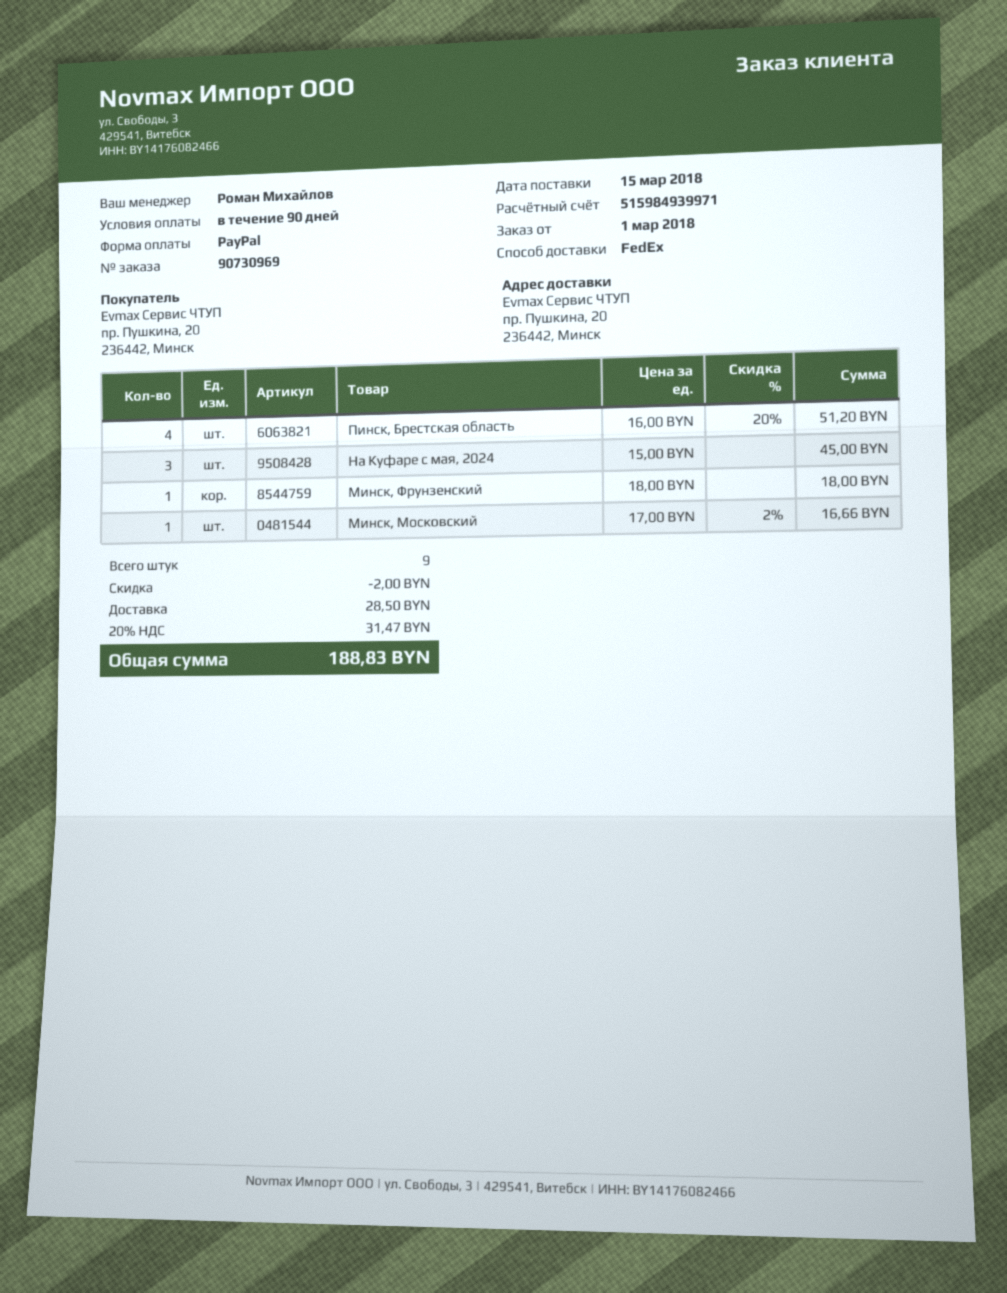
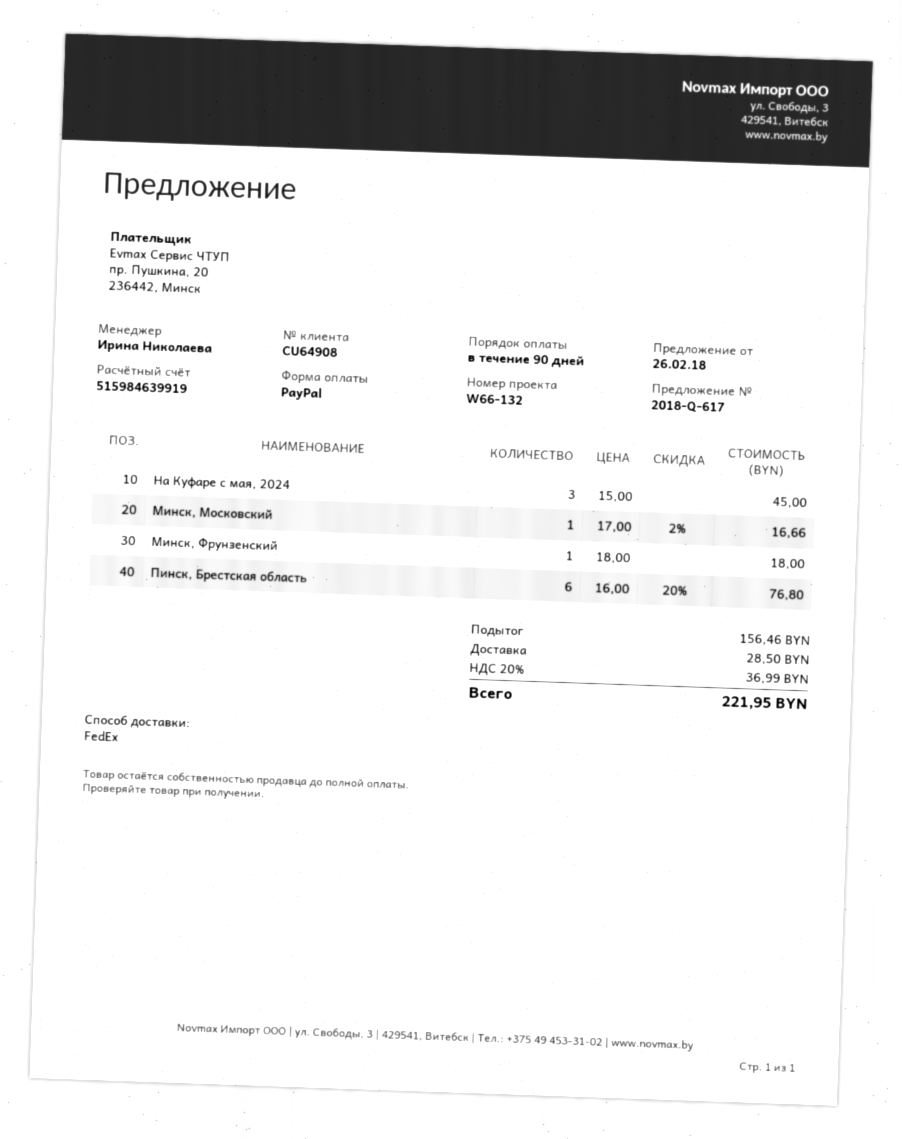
sales rep: Роман Михайлов -> Ирина Николаева
bank account: 515984939971 -> 515984639919
Пинск, Брестская область: 4 x 16.00 - 20% = 51.20 -> 6 x 16.00 - 20% = 76.80
discount: 2.00 -> none
tax: 20% = 31.47 -> 20% = 36.99
total: 188.83 -> 221.95

